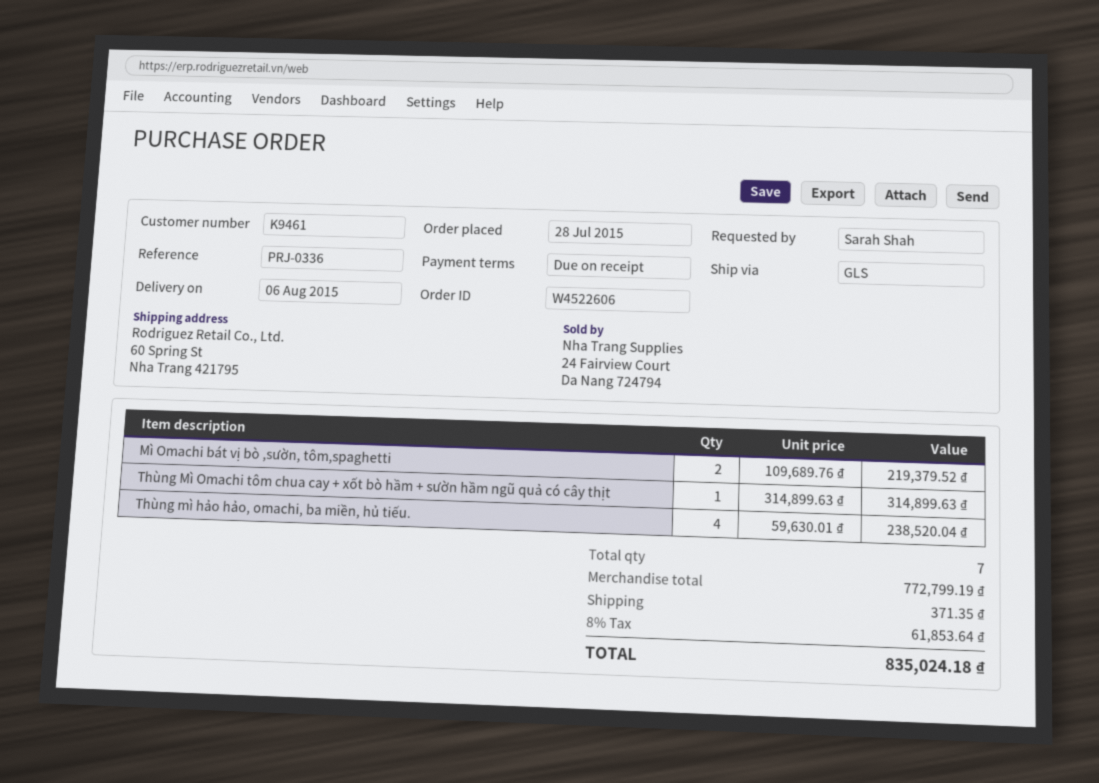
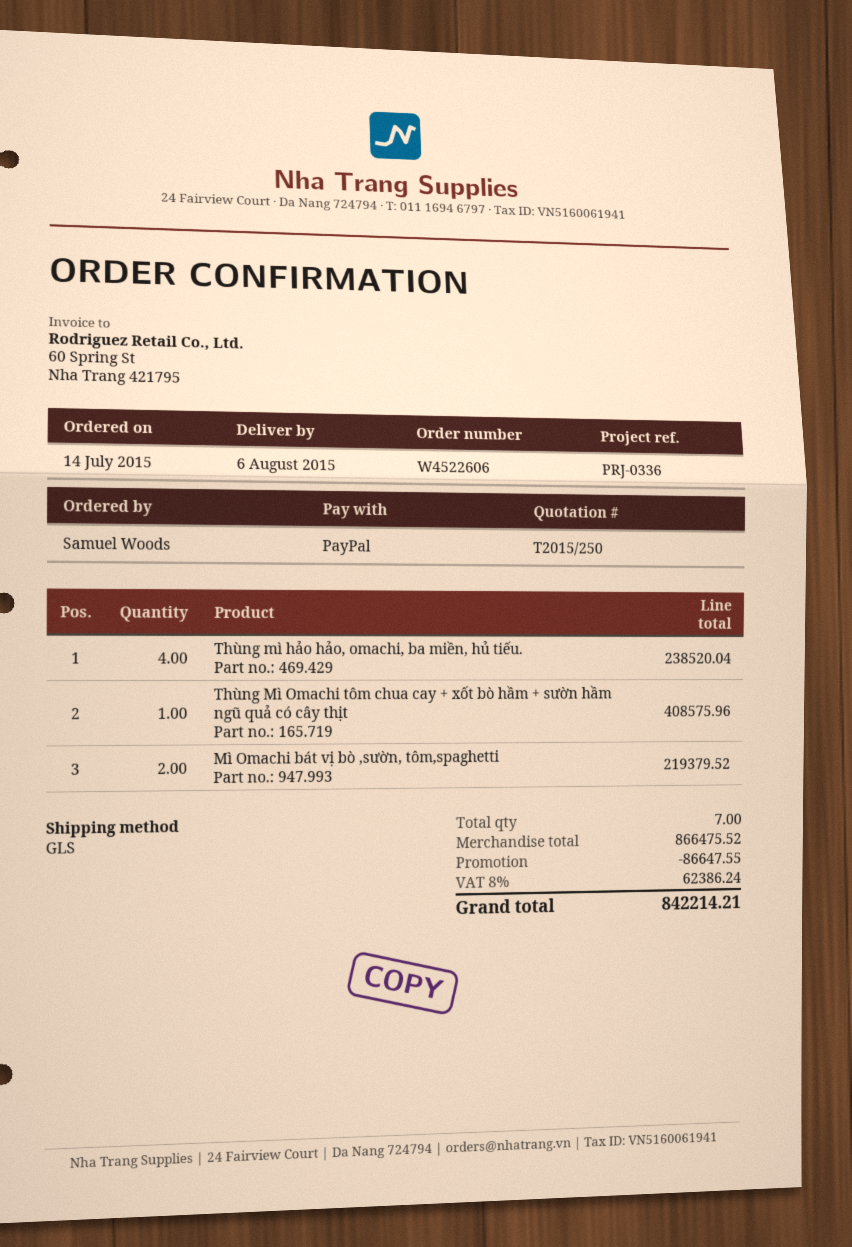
order date: 2015-07-28 -> 2015-07-14
ordered by: Sarah Shah -> Samuel Woods
Thùng Mì Omachi tôm chua cay + xốt bò hầm + sườn hầm ngũ quả có cây thịt: 1 for 314899.63 -> 1 for 408575.96
subtotal: 772799.19 -> 866475.52
discount: none -> 86647.55
shipping: 371.35 -> none
tax: 8% = 61853.64 -> 8% = 62386.24
total: 835024.18 -> 842214.21

